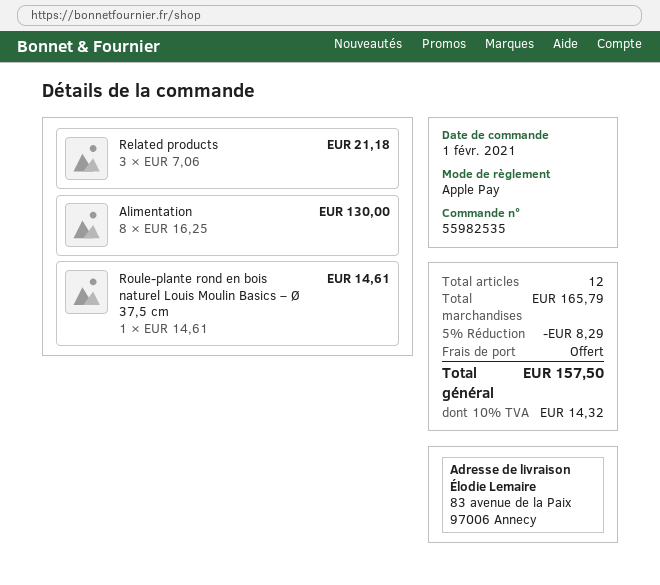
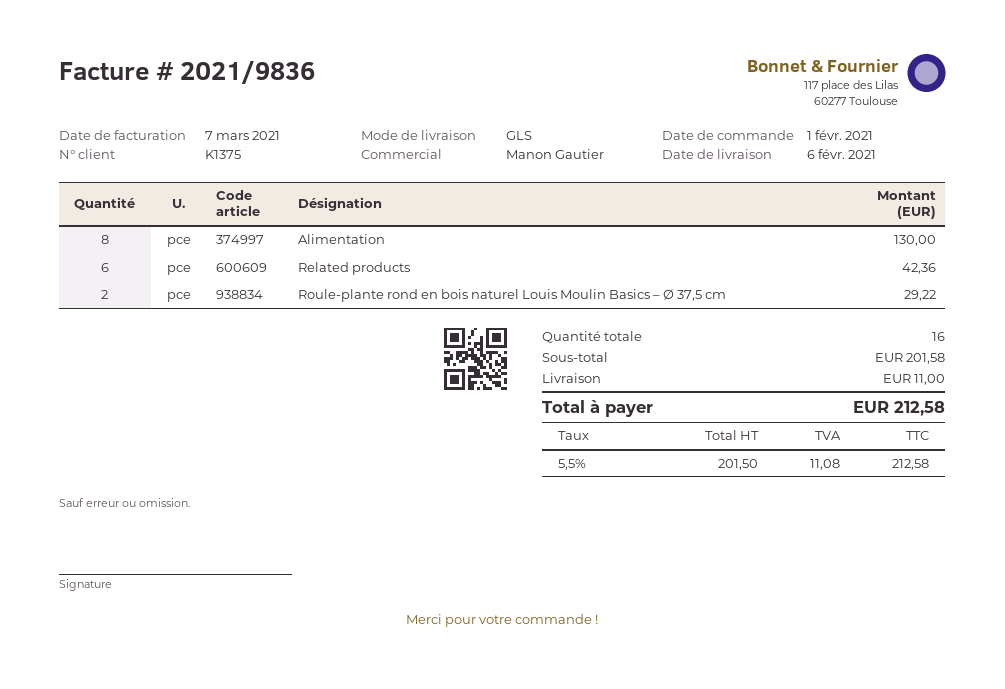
Related products: 3 for 21.18 -> 6 for 42.36
Roule-plante rond en bois naturel Louis Moulin Basics – Ø 37,5 cm: 1 for 14.61 -> 2 for 29.22
total quantity: 12 -> 16
subtotal: 165.79 -> 201.58
discount: 5% = 8.29 -> none
shipping: 0.00 -> 11.00
tax: 10% = 14.32 -> 5.5% = 11.08
total: 157.50 -> 212.58

